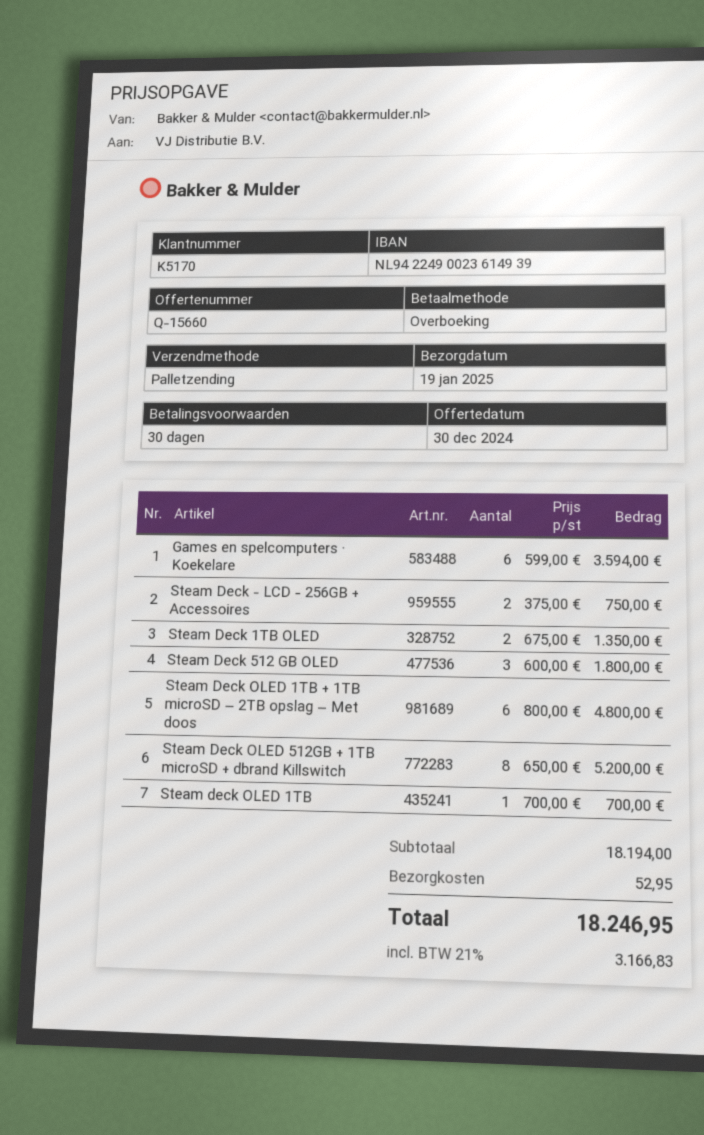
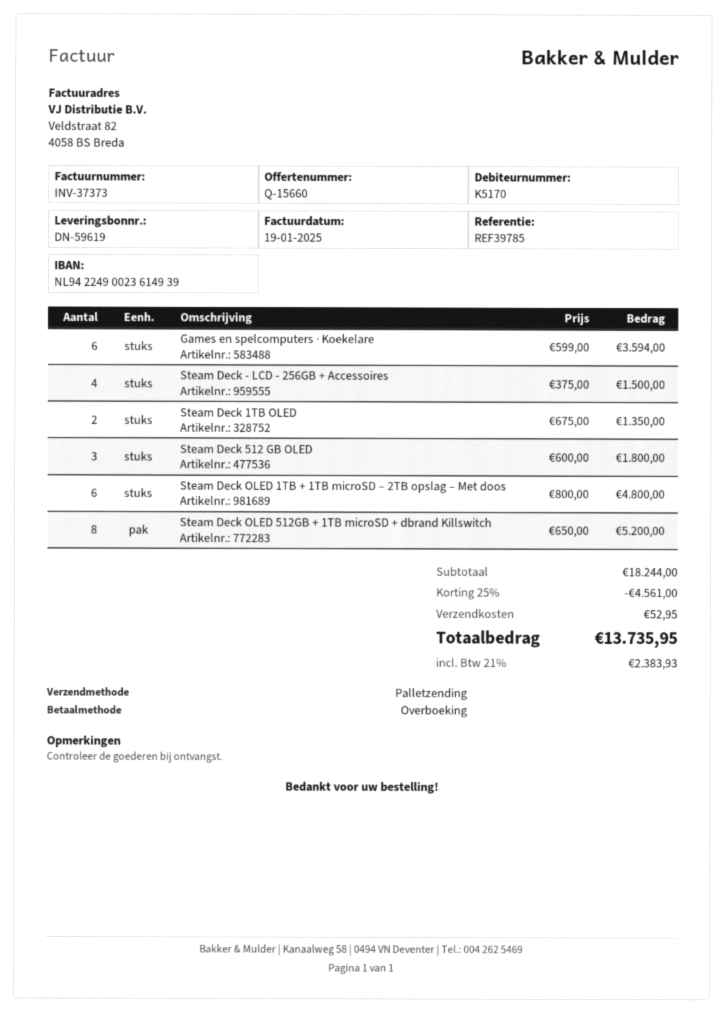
Steam Deck - LCD - 256GB + Accessoires: 2 x 375.00 = 750.00 -> 4 x 375.00 = 1500.00
Steam deck OLED 1TB: 1 x 700.00 = 700.00 -> none
subtotal: 18194.00 -> 18244.00
discount: none -> 25% = 4561.00
tax: 21% = 3166.83 -> 21% = 2383.93
total: 18246.95 -> 13735.95

